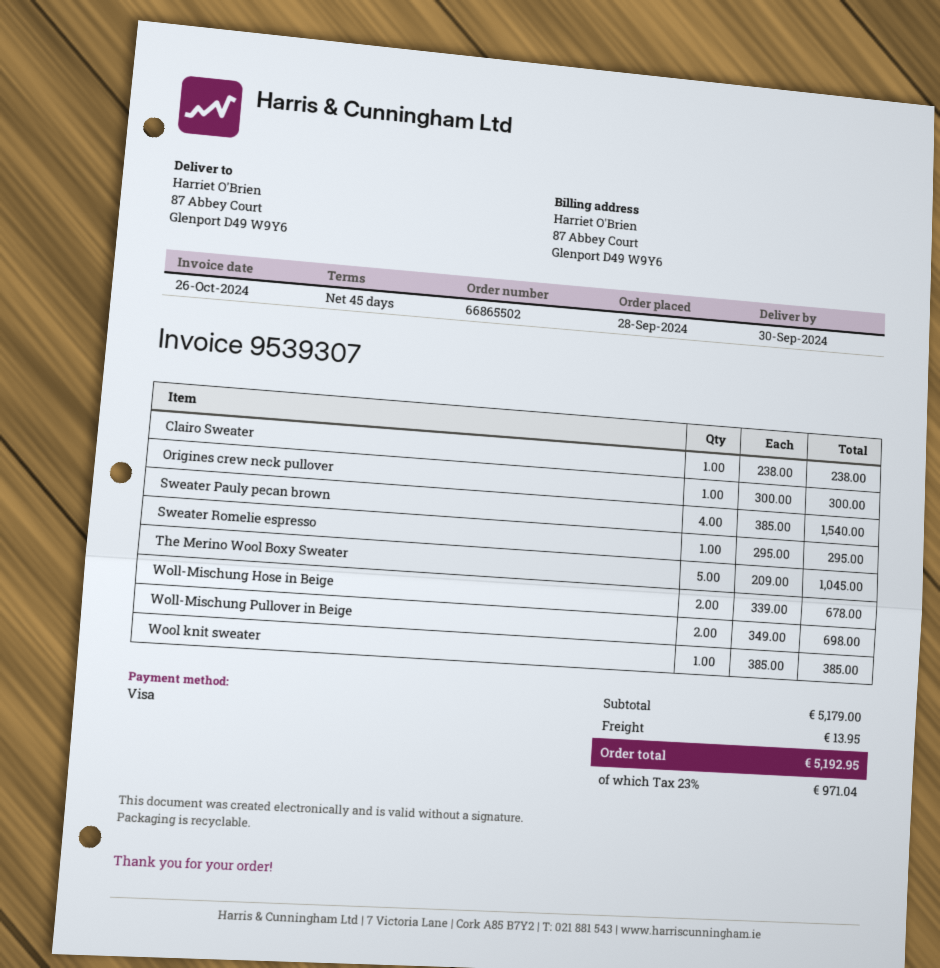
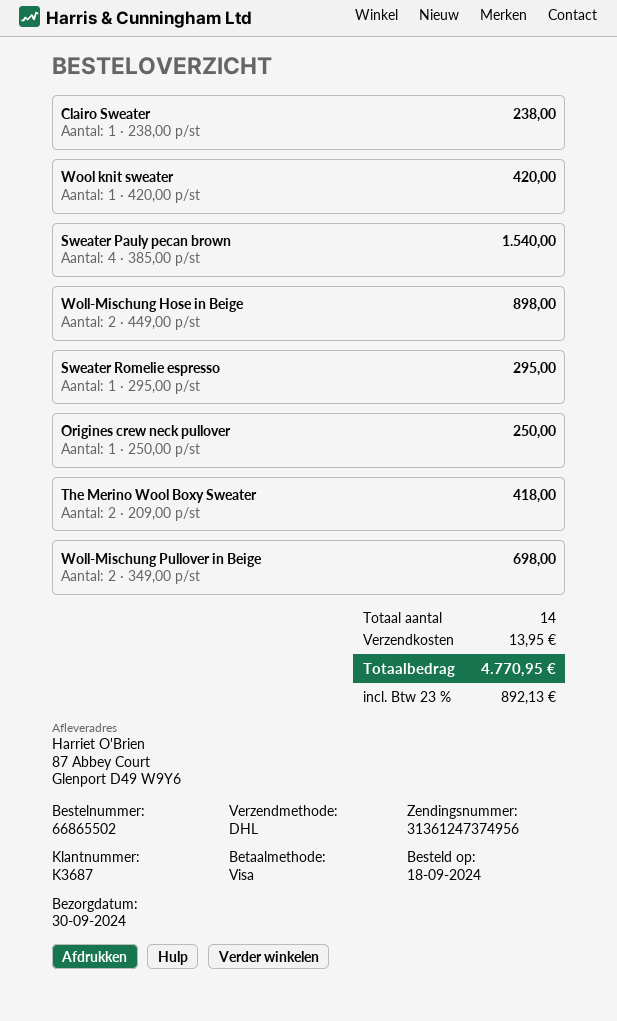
order date: 2024-09-28 -> 2024-09-18
Origines crew neck pullover: 1 x 300.00 = 300.00 -> 1 x 250.00 = 250.00
The Merino Wool Boxy Sweater: 5 x 209.00 = 1045.00 -> 2 x 209.00 = 418.00
Woll-Mischung Hose in Beige: 2 x 339.00 = 678.00 -> 2 x 449.00 = 898.00
Wool knit sweater: 1 x 385.00 = 385.00 -> 1 x 420.00 = 420.00
tax: 23% = 971.04 -> 23% = 892.13
total: 5192.95 -> 4770.95

